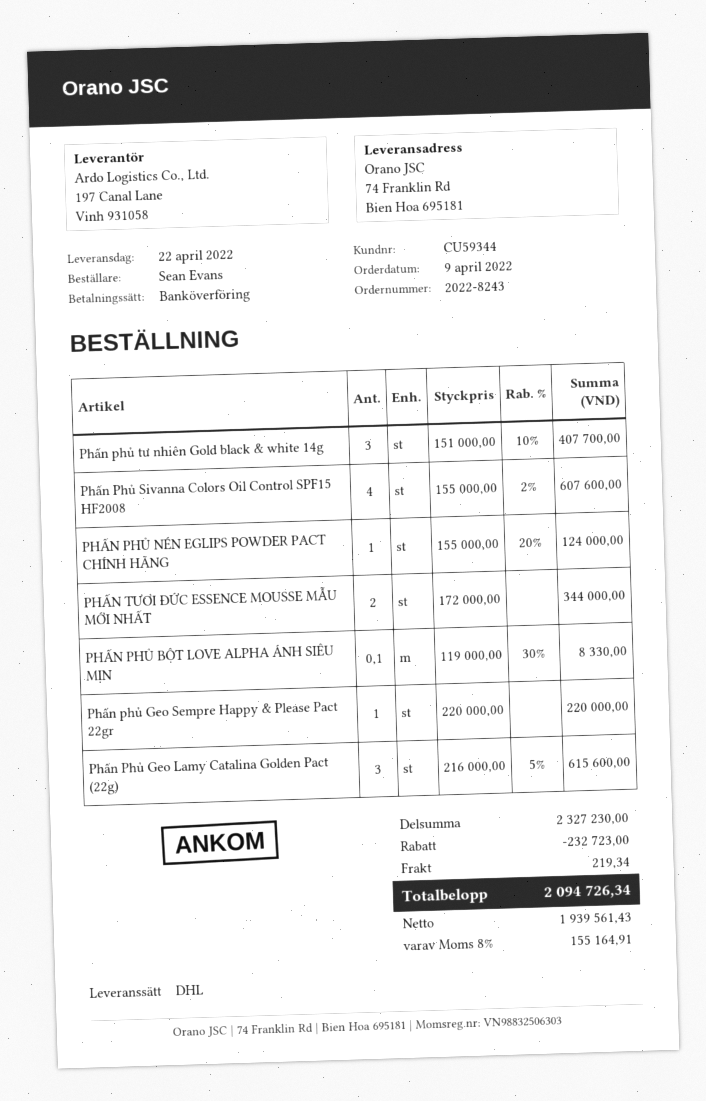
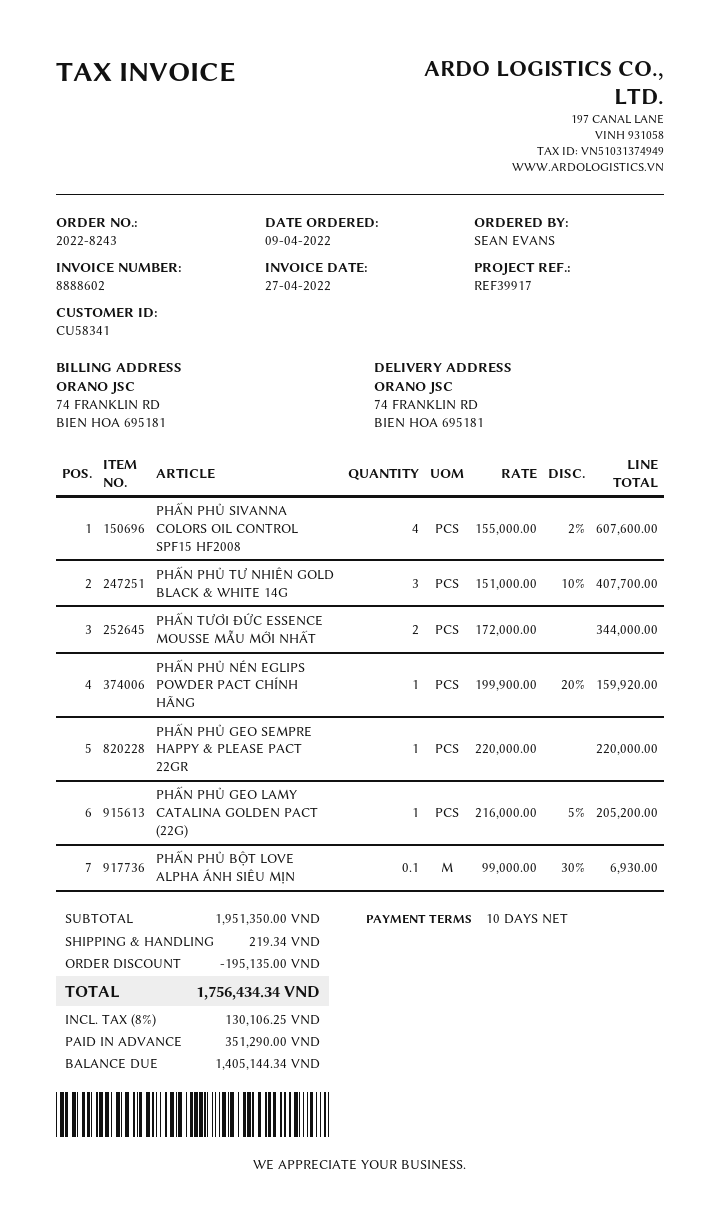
customer number: CU59344 -> CU58341
PHẤN PHỦ NÉN EGLIPS POWDER PACT CHÍNH HÃNG: 1 x 155000.00 - 20% = 124000.00 -> 1 x 199900.00 - 20% = 159920.00
PHẤN PHỦ BỘT LOVE ALPHA ÁNH SIÊU MỊN: 0.1 x 119000.00 - 30% = 8330.00 -> 0.1 x 99000.00 - 30% = 6930.00
Phấn Phủ Geo Lamy Catalina Golden Pact (22g): 3 x 216000.00 - 5% = 615600.00 -> 1 x 216000.00 - 5% = 205200.00
subtotal: 2327230.00 -> 1951350.00
discount: 232723.00 -> 195135.00
tax: 8% = 155164.91 -> 8% = 130106.25
total: 2094726.34 -> 1756434.34

